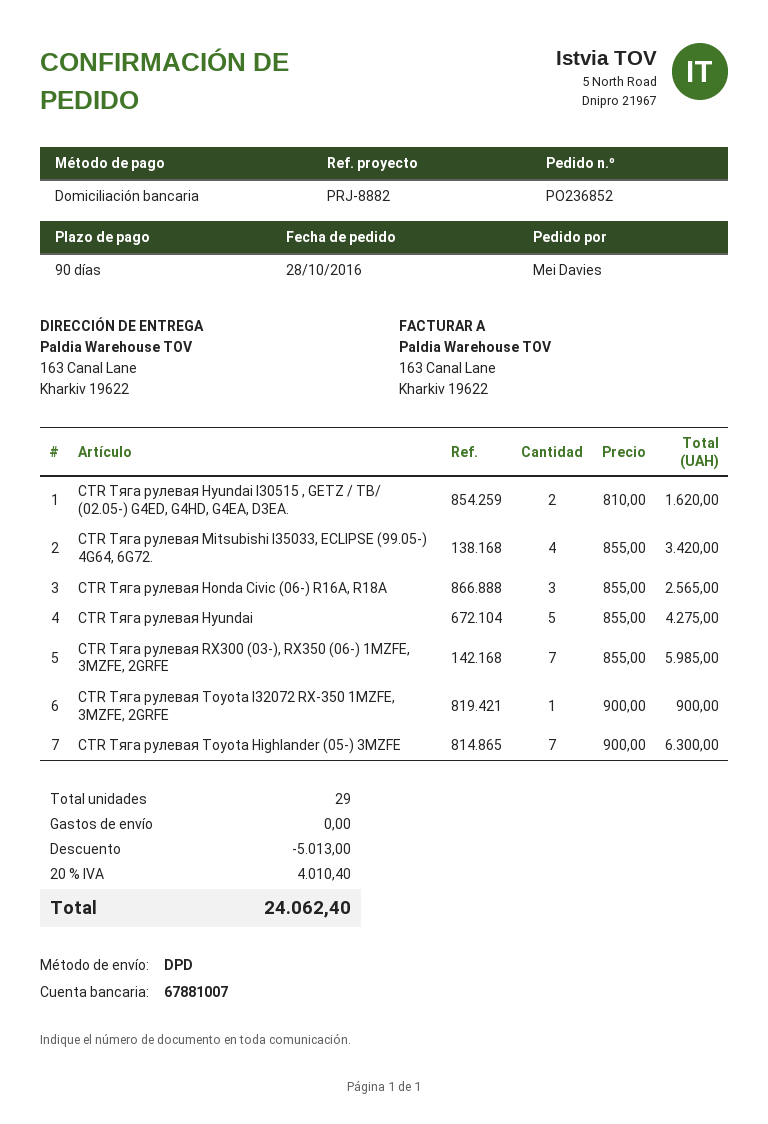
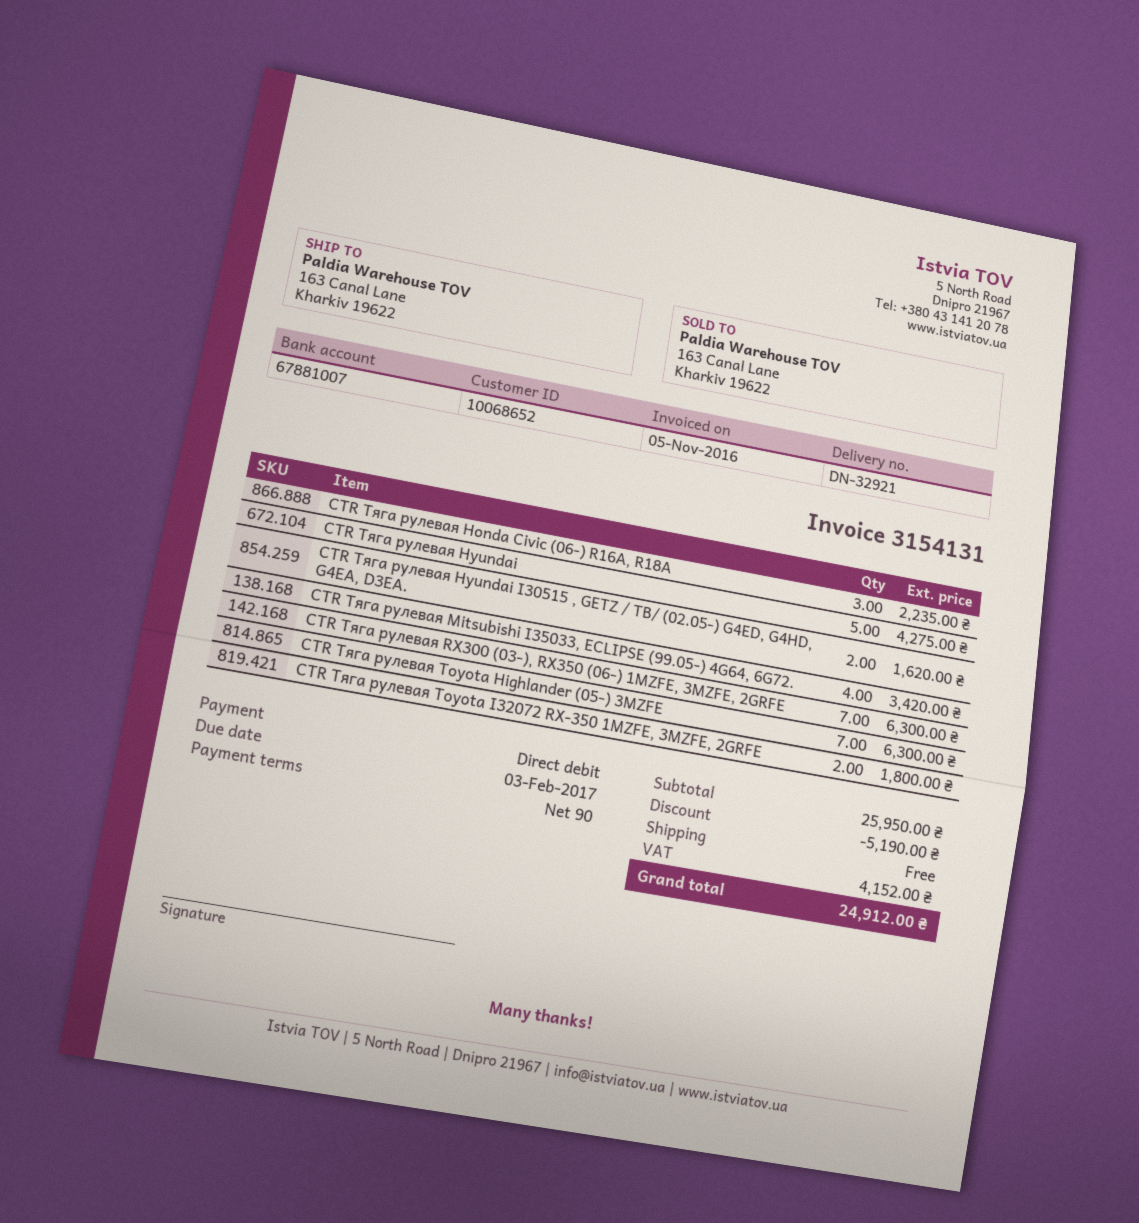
CTR Тяга рулевая Honda Civic (06-) R16A, R18A: 3 for 2565.00 -> 3 for 2235.00
CTR Тяга рулевая RX300 (03-), RX350 (06-) 1MZFE, 3MZFE, 2GRFE: 7 for 5985.00 -> 7 for 6300.00
CTR Тяга рулевая Toyota I32072 RX-350 1MZFE, 3MZFE, 2GRFE: 1 for 900.00 -> 2 for 1800.00
discount: 5013.00 -> 5190.00
tax: 4010.40 -> 4152.00
total: 24062.40 -> 24912.00

